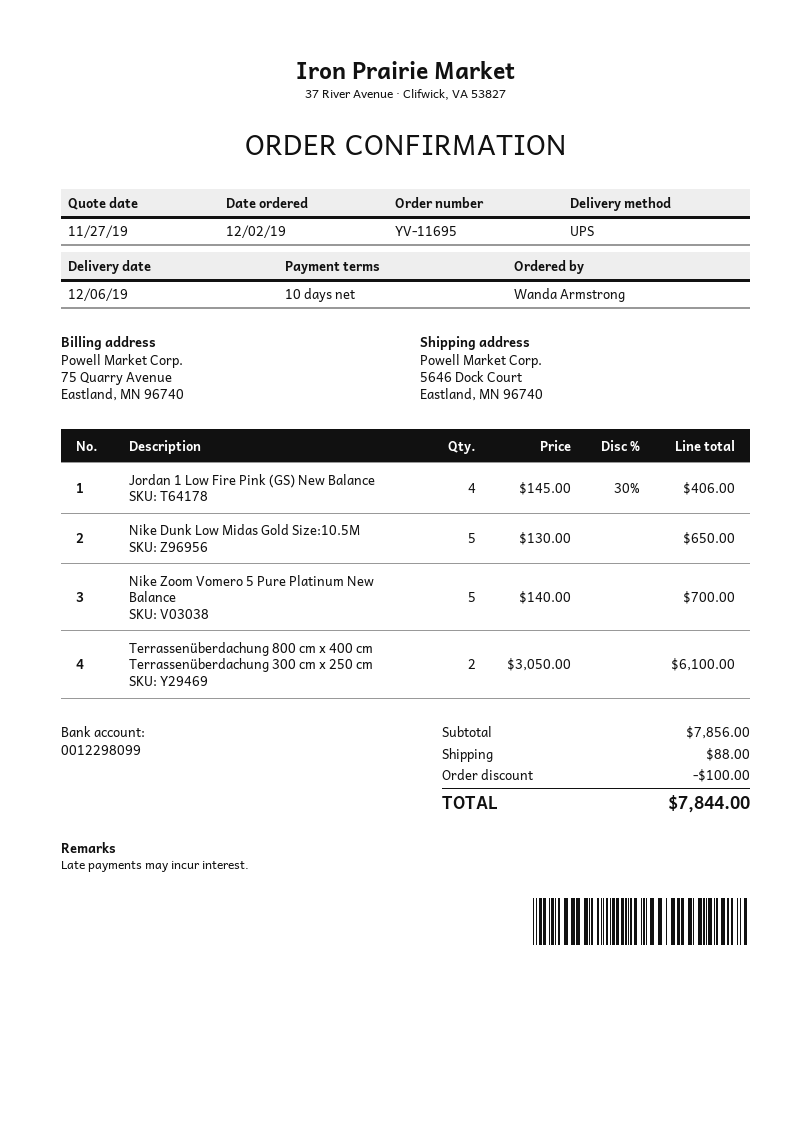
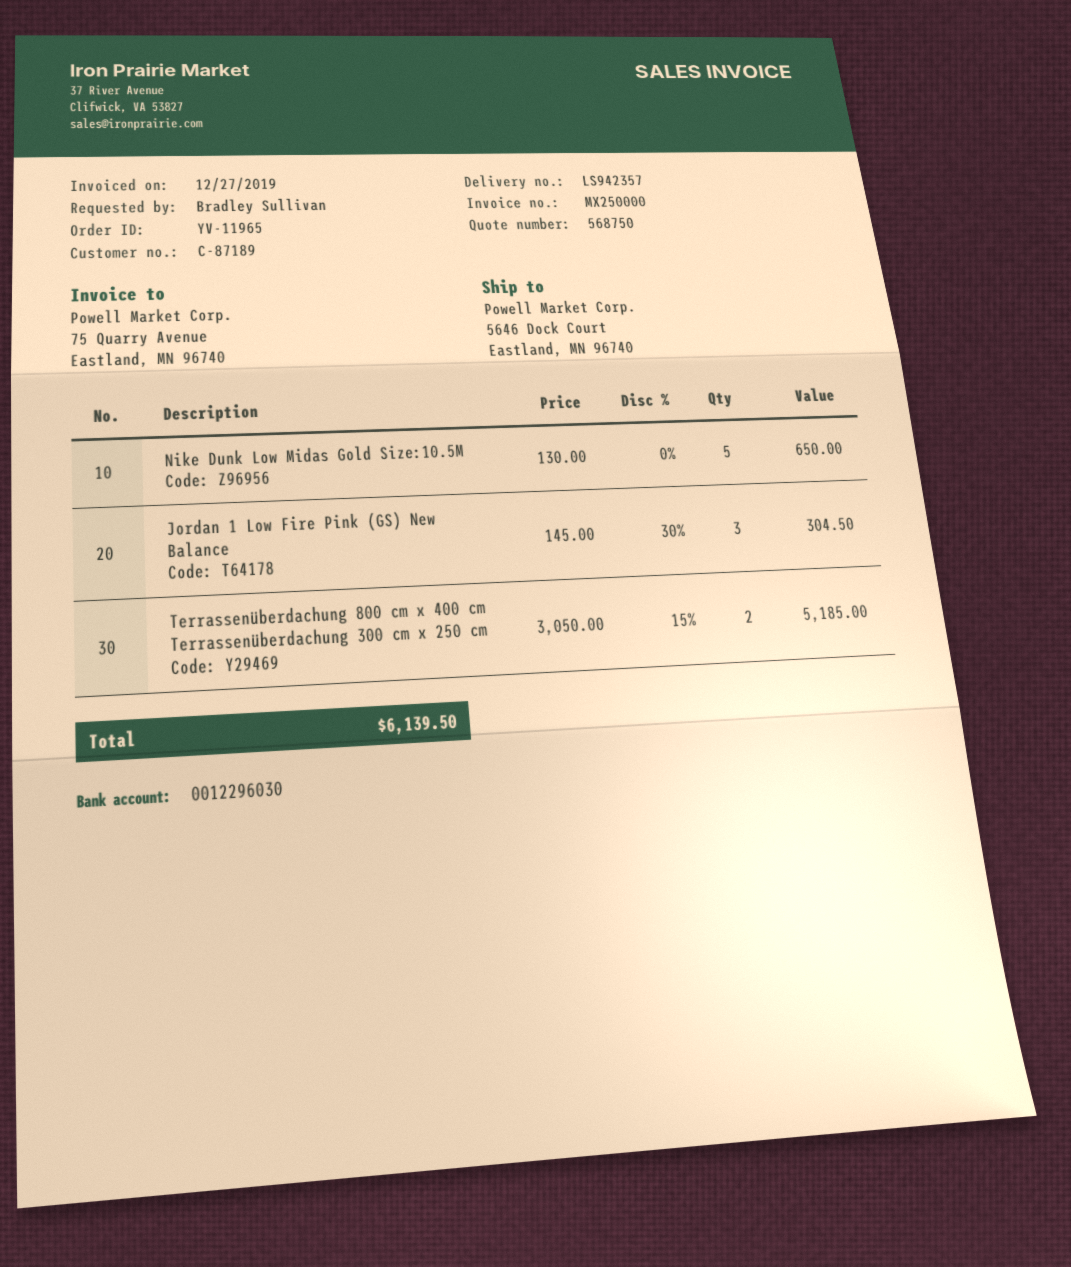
order number: YV-11695 -> YV-11965
ordered by: Wanda Armstrong -> Bradley Sullivan
bank account: 0012298099 -> 0012296030
Jordan 1 Low Fire Pink (GS) New Balance: 4 x 145.00 - 30% = 406.00 -> 3 x 145.00 - 30% = 304.50
Nike Zoom Vomero 5 Pure Platinum New Balance: 5 x 140.00 = 700.00 -> none
Terrassenüberdachung 800 cm x 400 cm Terrassenüberdachung 300 cm x 250 cm: 2 x 3050.00 = 6100.00 -> 2 x 3050.00 - 15% = 5185.00
discount: 100.00 -> none
shipping: 88.00 -> none
total: 7844.00 -> 6139.50

